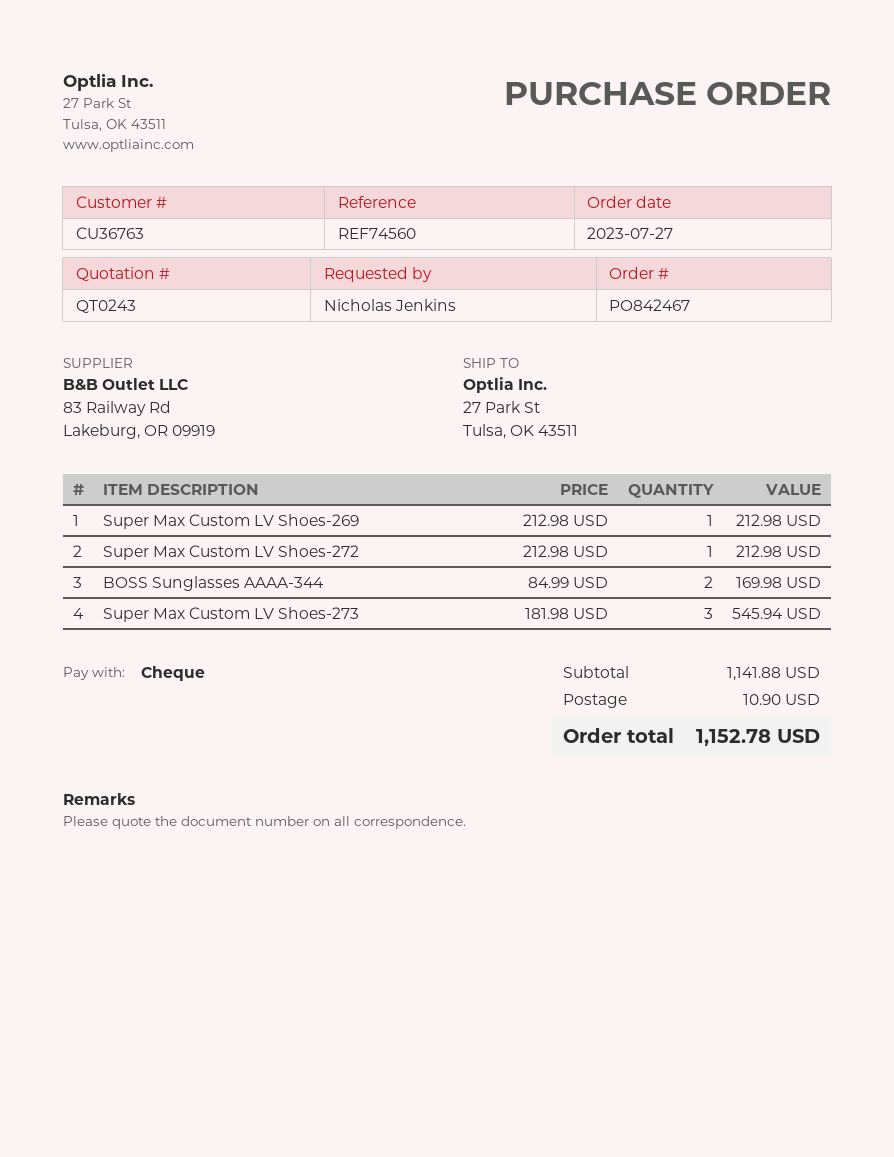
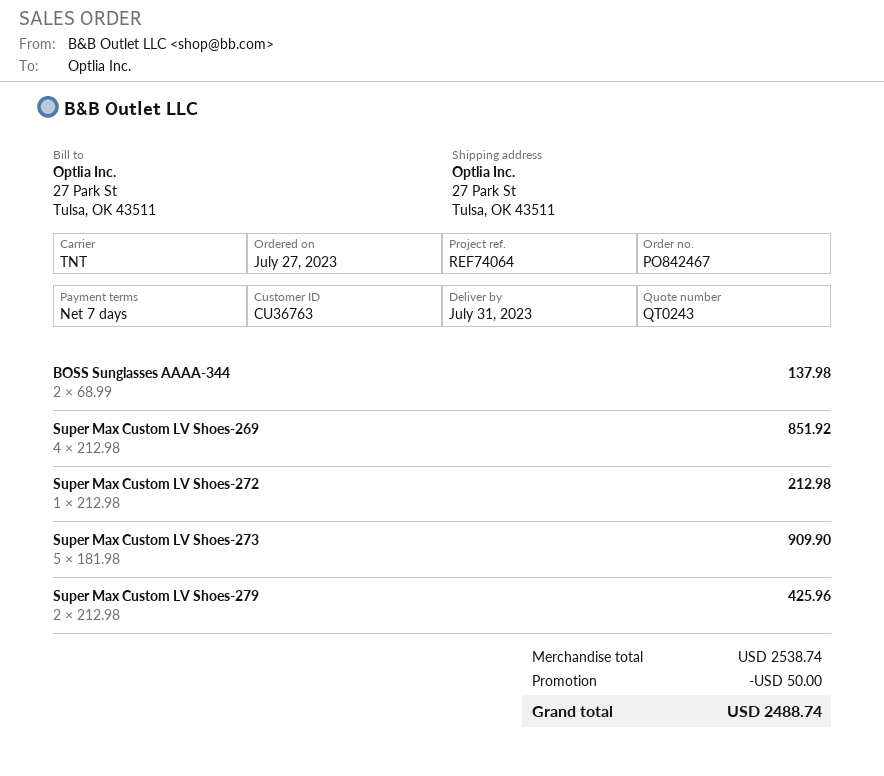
reference: REF74560 -> REF74064
Super Max Custom LV Shoes-269: 1 x 212.98 = 212.98 -> 4 x 212.98 = 851.92
BOSS Sunglasses AAAA-344: 2 x 84.99 = 169.98 -> 2 x 68.99 = 137.98
Super Max Custom LV Shoes-273: 3 x 181.98 = 545.94 -> 5 x 181.98 = 909.90
Super Max Custom LV Shoes-279: none -> 2 x 212.98 = 425.96
subtotal: 1141.88 -> 2538.74
discount: none -> 50.00
shipping: 10.90 -> none
total: 1152.78 -> 2488.74

